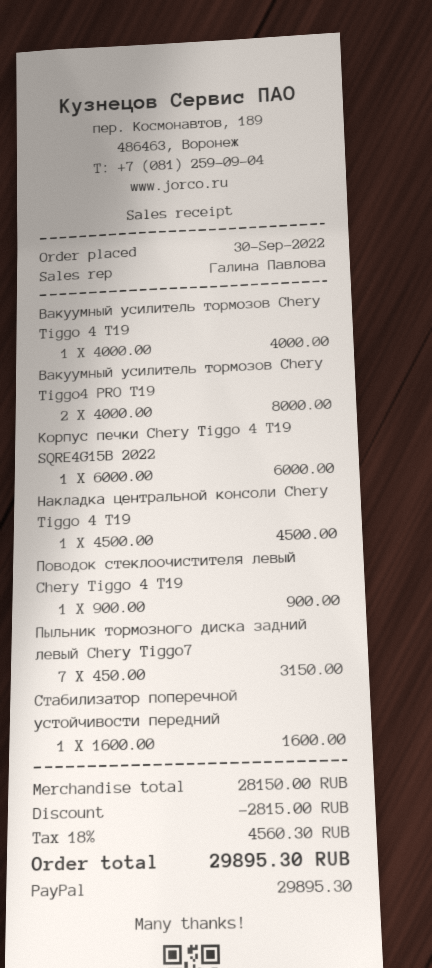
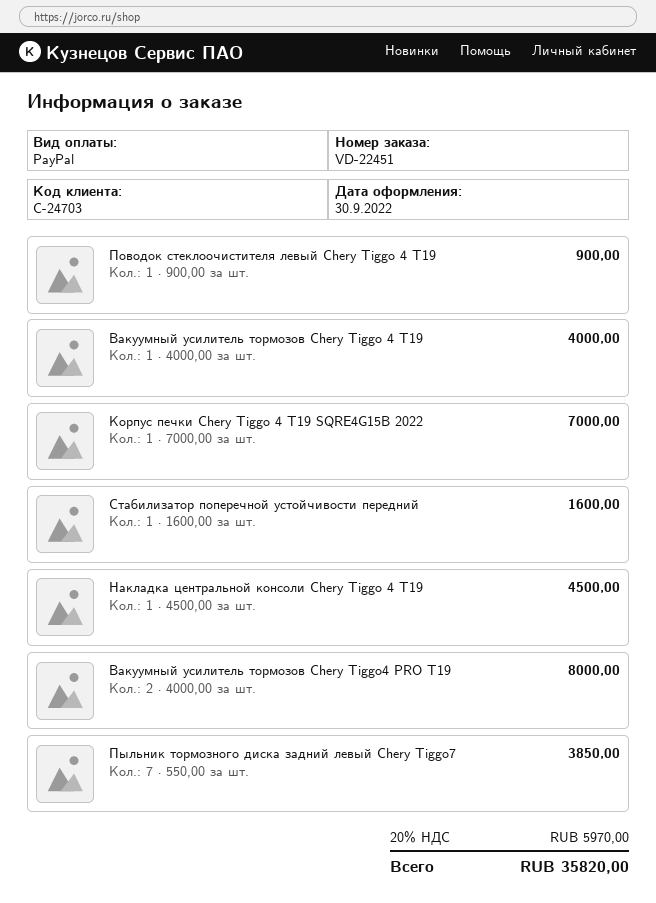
Корпус печки Chery Tiggo 4 T19 SQRE4G15B 2022: 1 x 6000.00 = 6000.00 -> 1 x 7000.00 = 7000.00
Пыльник тормозного диска задний левый Chery Tiggo7: 7 x 450.00 = 3150.00 -> 7 x 550.00 = 3850.00
discount: 2815.00 -> none
tax: 18% = 4560.30 -> 20% = 5970.00
total: 29895.30 -> 35820.00

